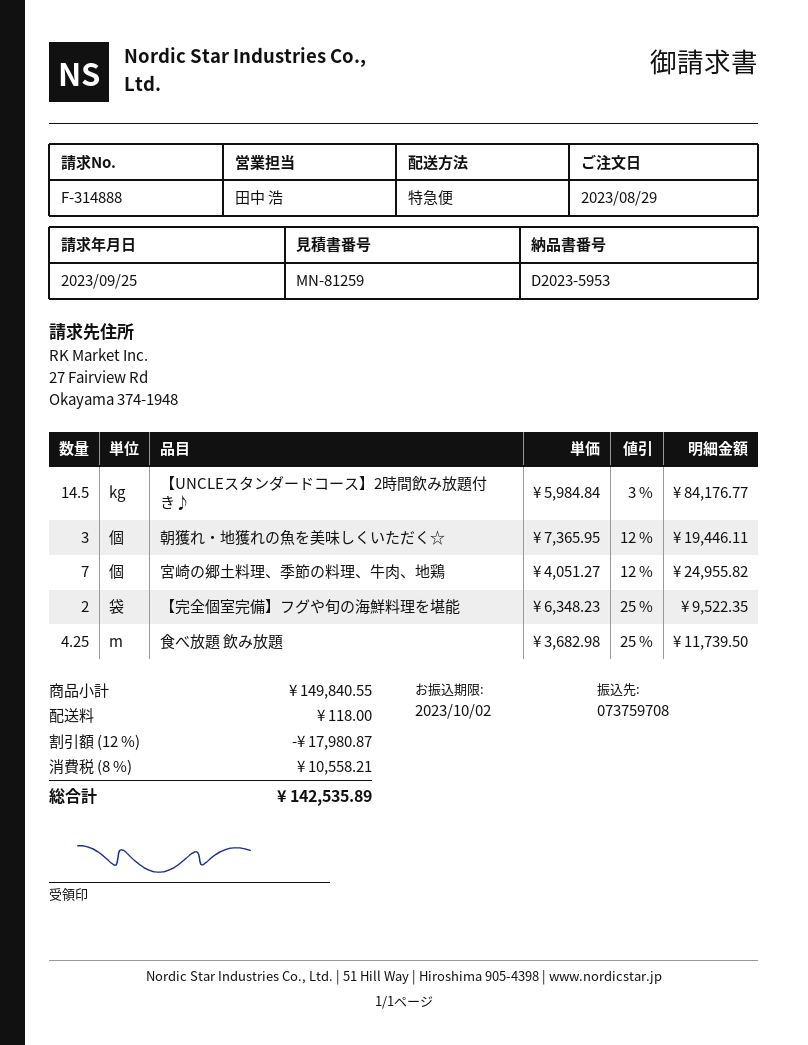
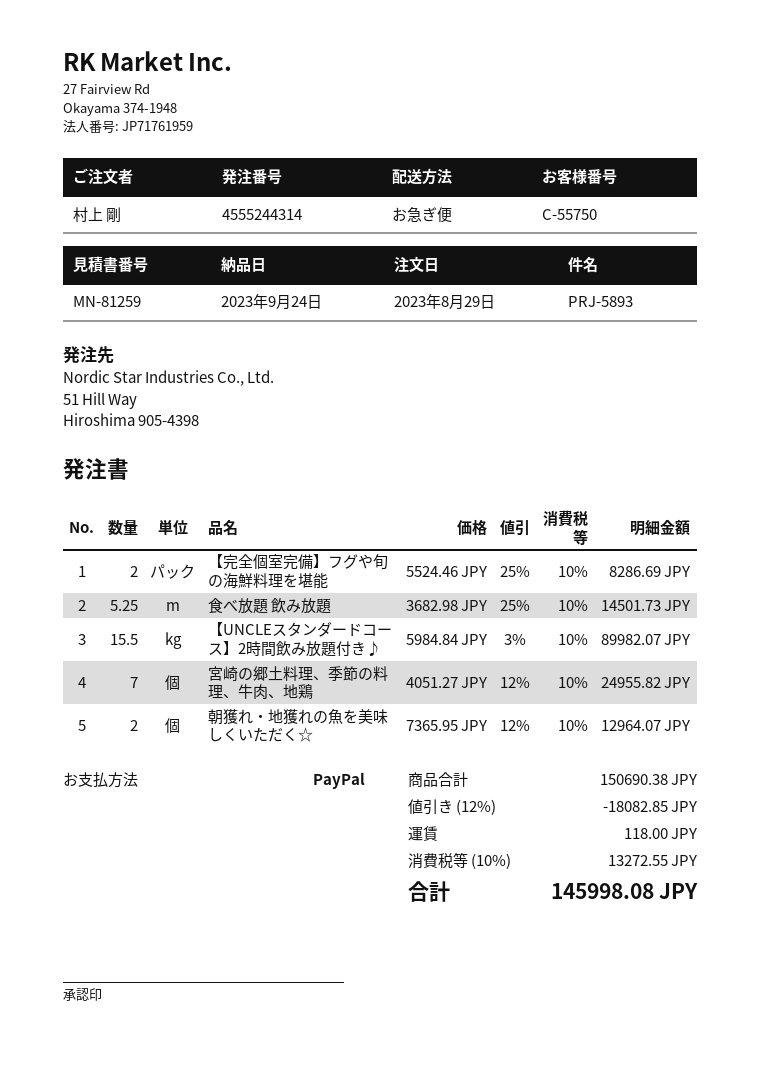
【UNCLEスタンダードコース】2時間飲み放題付き♪: 14.5 x 5984.84 - 3% = 84176.77 -> 15.5 x 5984.84 - 3% = 89982.07
朝獲れ・地獲れの魚を美味しくいただく☆: 3 x 7365.95 - 12% = 19446.11 -> 2 x 7365.95 - 12% = 12964.07
【完全個室完備】フグや旬の海鮮料理を堪能: 2 x 6348.23 - 25% = 9522.35 -> 2 x 5524.46 - 25% = 8286.69
食べ放題 飲み放題: 4.25 x 3682.98 - 25% = 11739.50 -> 5.25 x 3682.98 - 25% = 14501.73
subtotal: 149840.55 -> 150690.38
discount: 12% = 17980.87 -> 12% = 18082.85
tax: 8% = 10558.21 -> 10% = 13272.55
total: 142535.89 -> 145998.08

